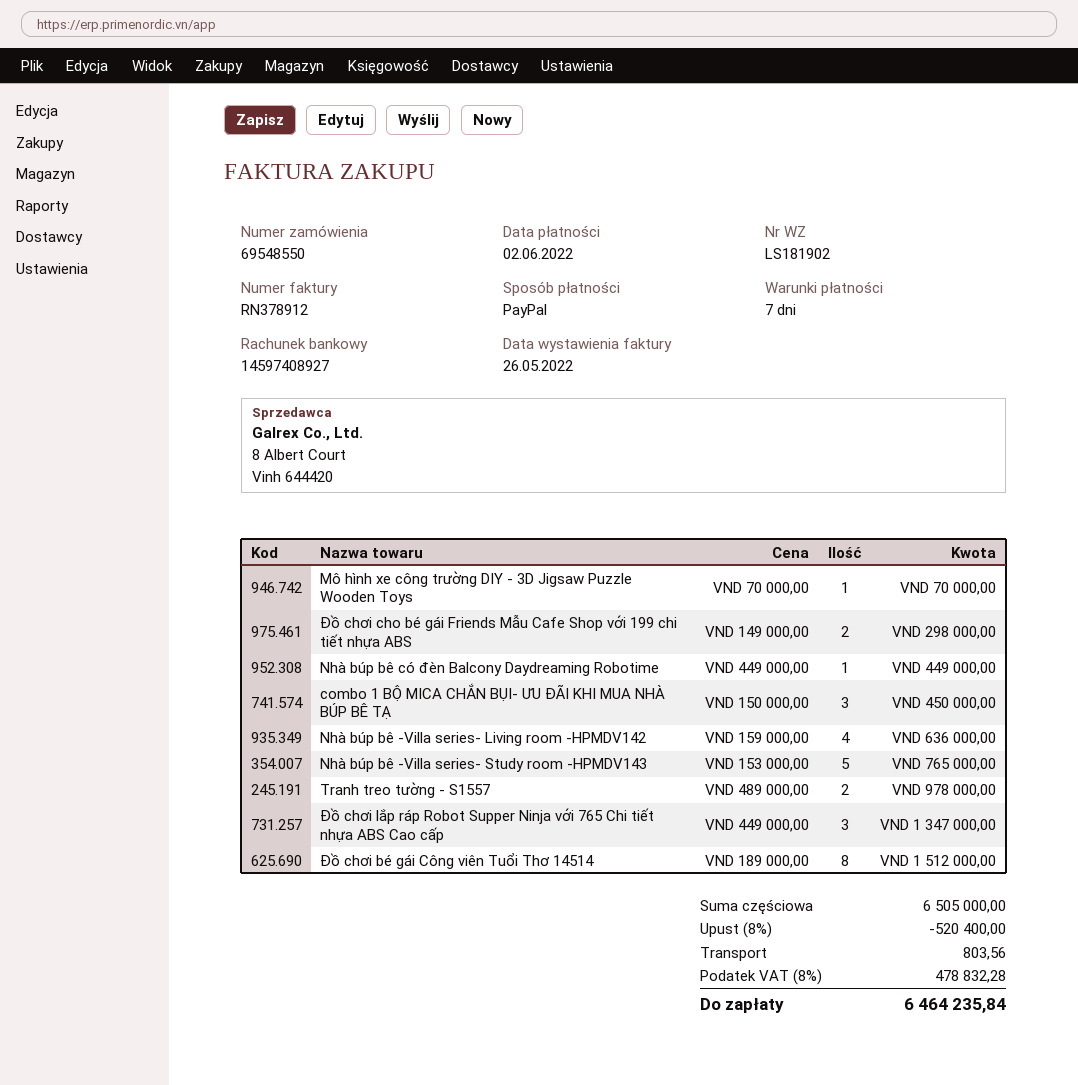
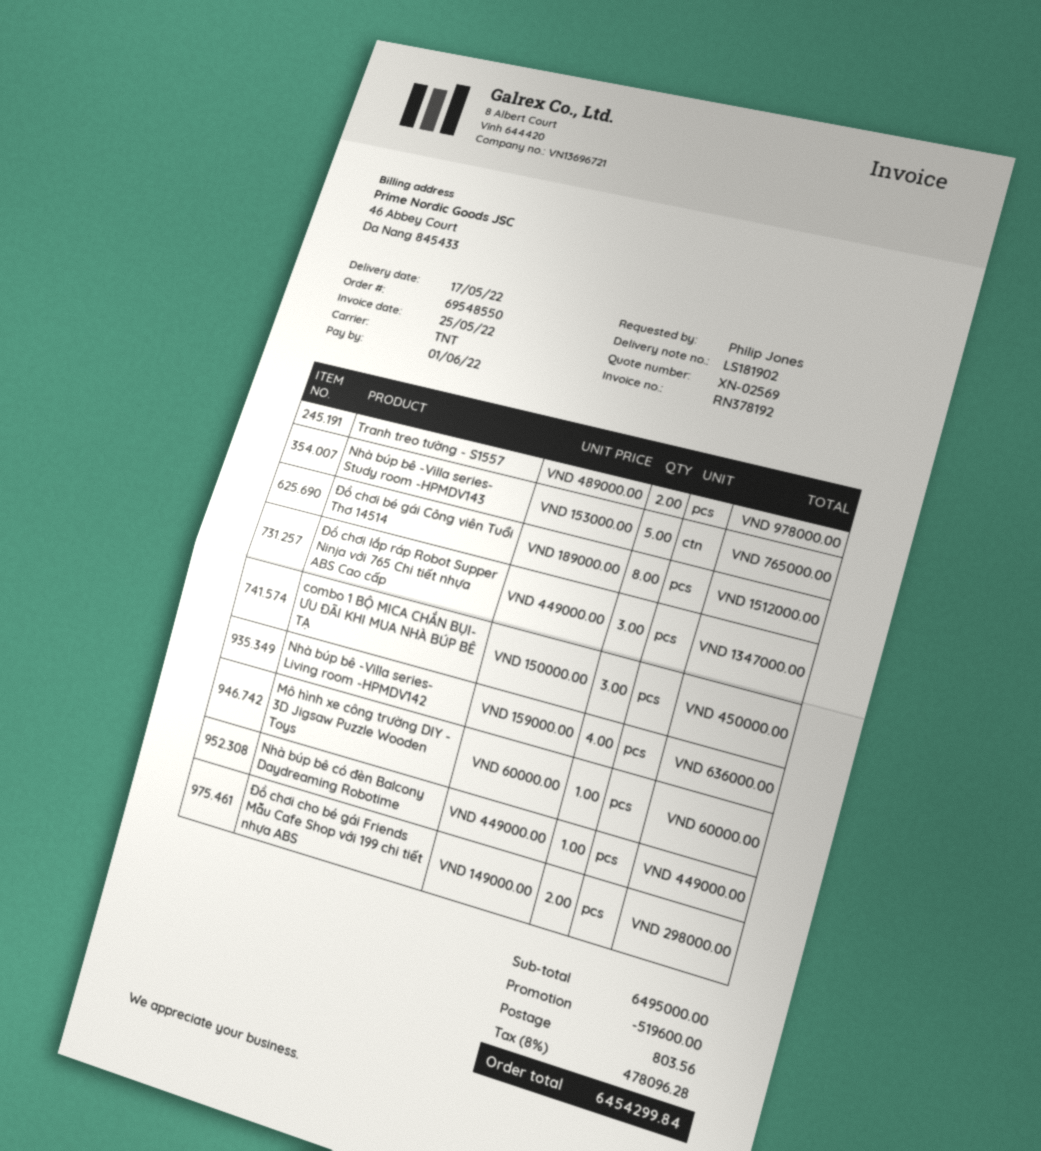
invoice number: RN378912 -> RN378192
invoice date: 2022-05-26 -> 2022-05-25
due date: 2022-06-02 -> 2022-06-01
Mô hình xe công trường DIY - 3D Jigsaw Puzzle Wooden Toys: 1 x 70000.00 = 70000.00 -> 1 x 60000.00 = 60000.00
subtotal: 6505000.00 -> 6495000.00
discount: 520400.00 -> 519600.00
tax: 8% = 478832.28 -> 8% = 478096.28
total: 6464235.84 -> 6454299.84

